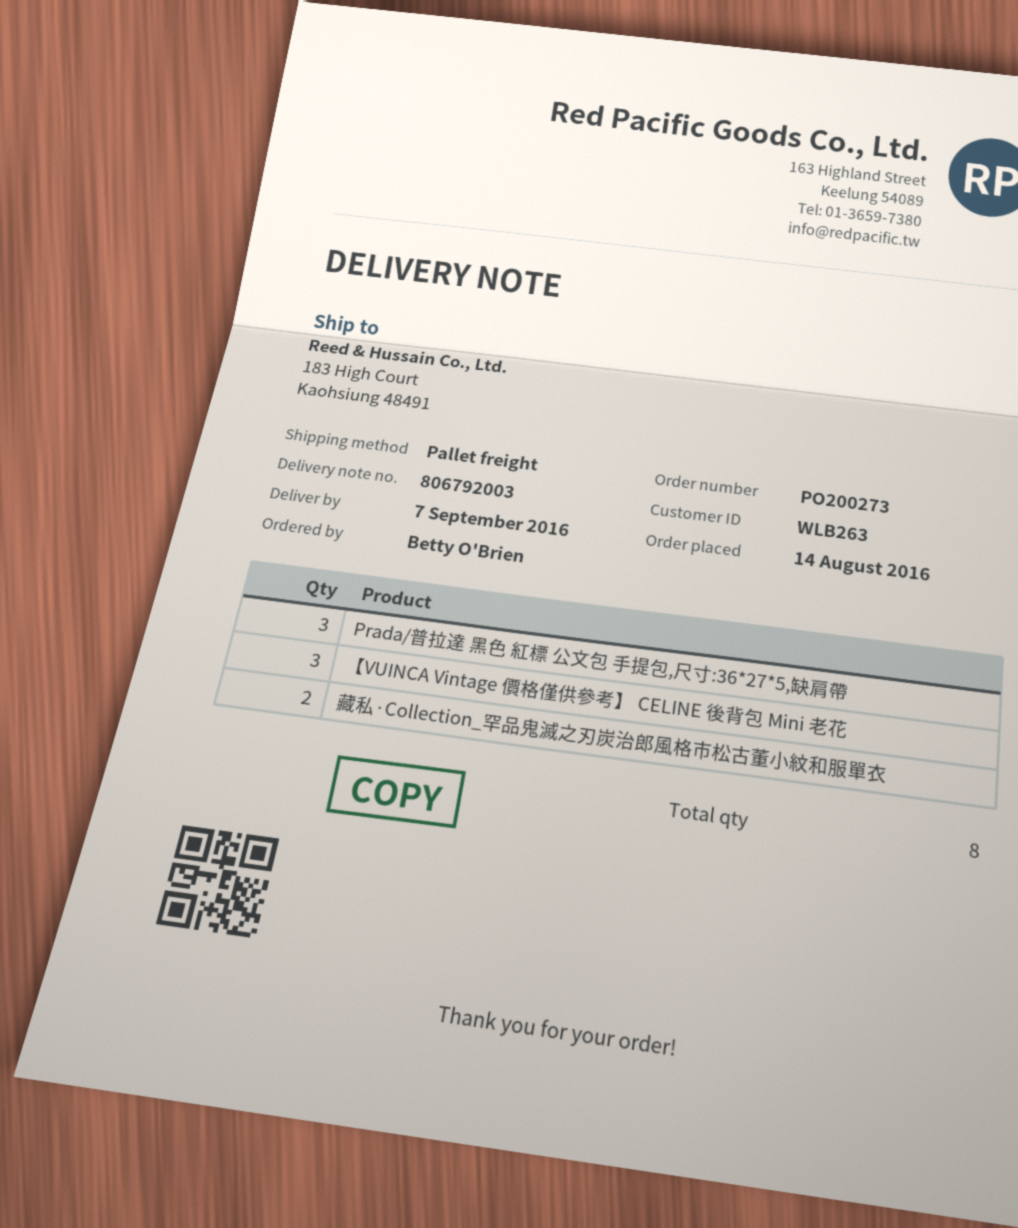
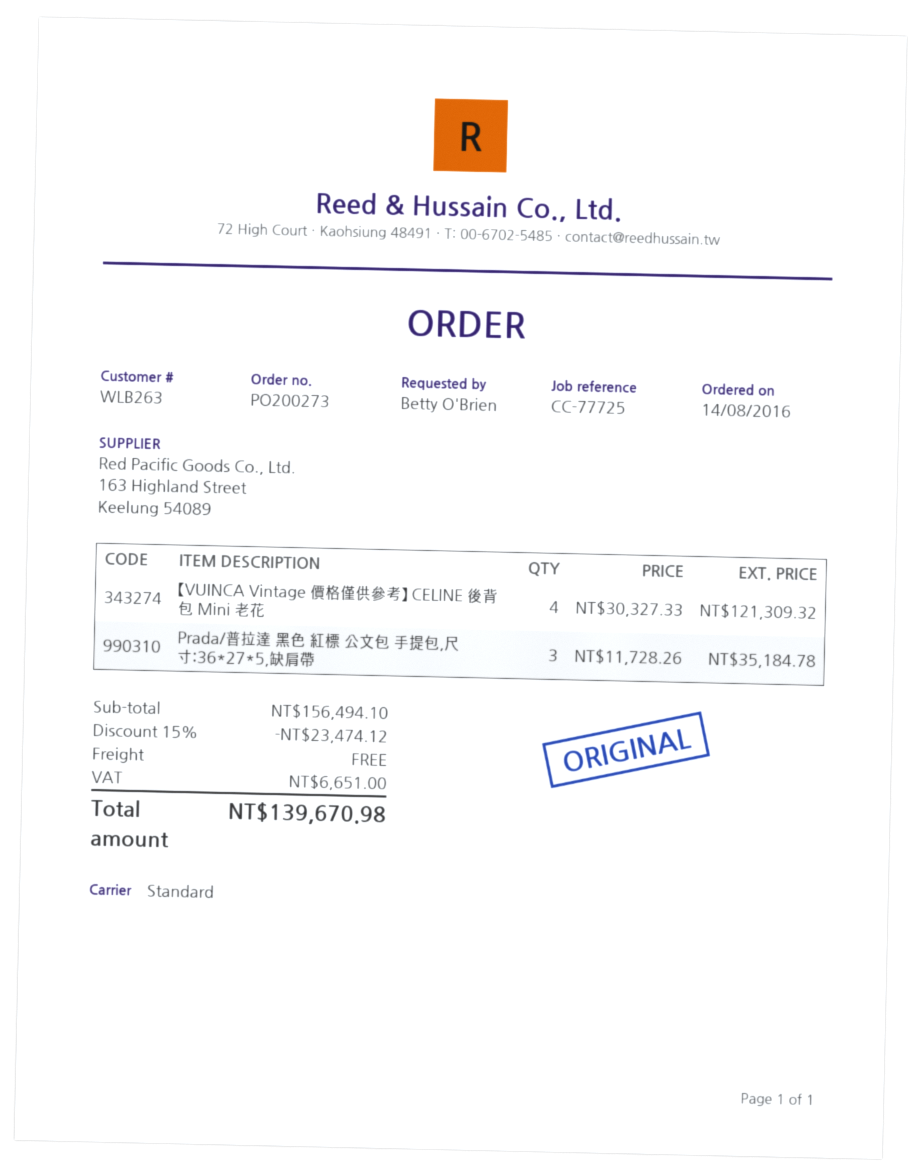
shipping method: pallet freight -> standard
【VUINCA Vintage 價格僅供參考】 CELINE 後背包 Mini 老花: 3 -> 4
藏私·Collection_罕品鬼滅之刃炭治郎風格市松古董小紋和服單衣: 2 -> none

